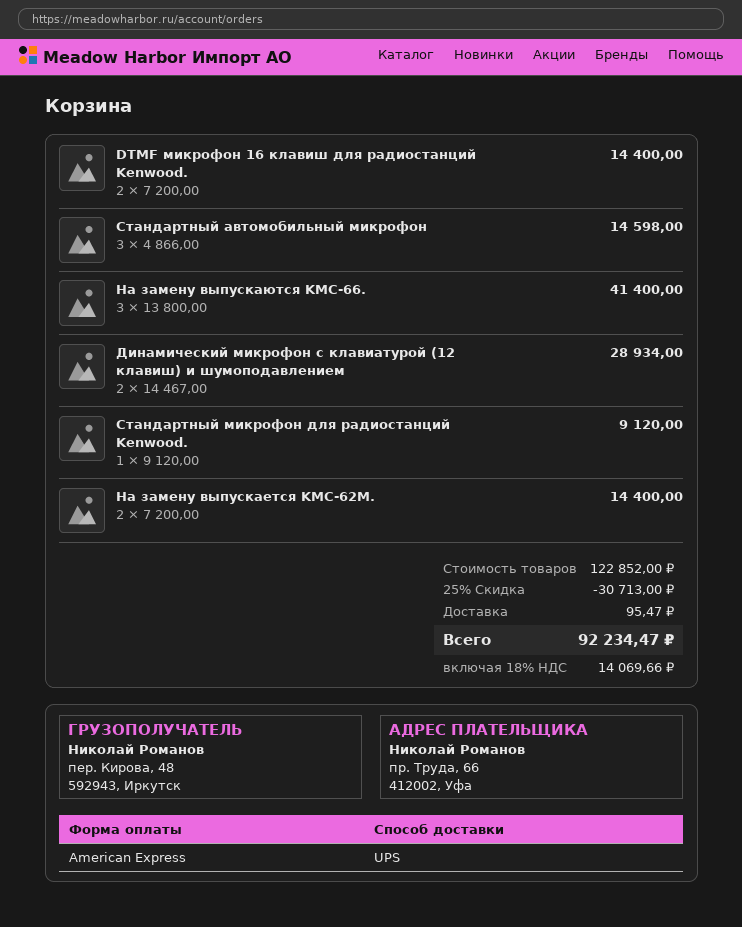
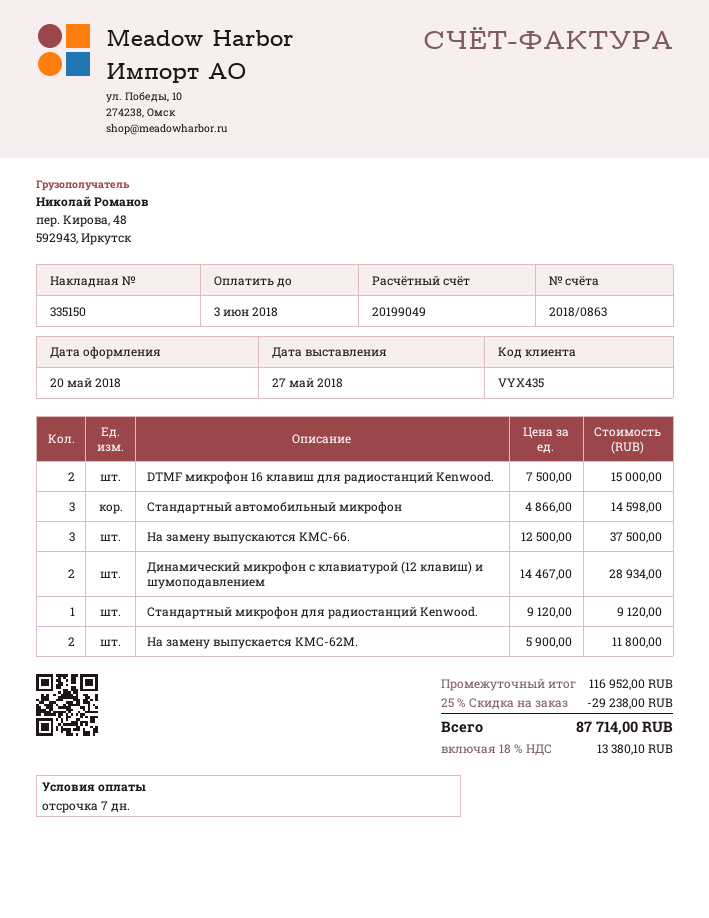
DTMF микрофон 16 клавиш для радиостанций Kenwood.: 2 x 7200.00 = 14400.00 -> 2 x 7500.00 = 15000.00
На замену выпускаются KMC-66.: 3 x 13800.00 = 41400.00 -> 3 x 12500.00 = 37500.00
На замену выпускается KMC-62M.: 2 x 7200.00 = 14400.00 -> 2 x 5900.00 = 11800.00
subtotal: 122852.00 -> 116952.00
discount: 25% = 30713.00 -> 25% = 29238.00
shipping: 95.47 -> none
tax: 18% = 14069.66 -> 18% = 13380.10
total: 92234.47 -> 87714.00

